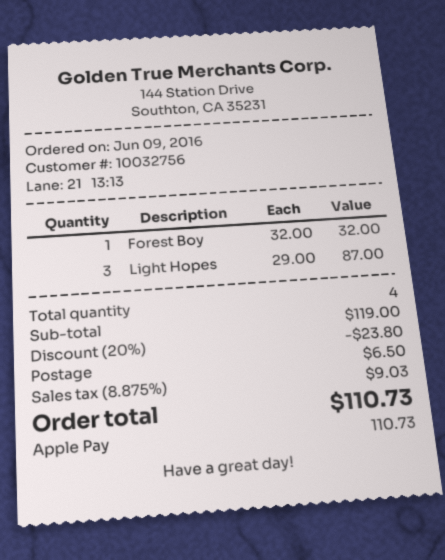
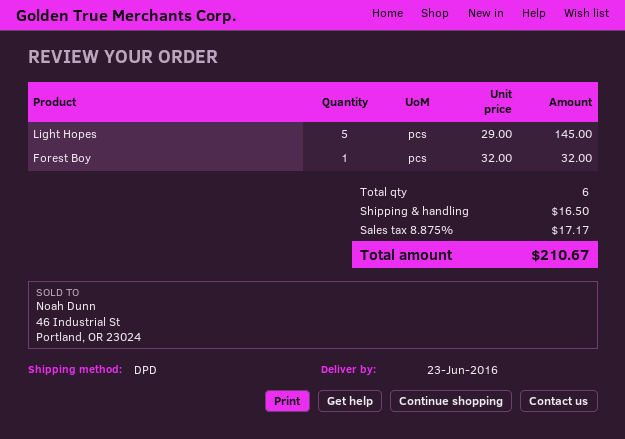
Light Hopes: 3 x 29.00 = 87.00 -> 5 x 29.00 = 145.00
total quantity: 4 -> 6
discount: 20% = 23.80 -> none
shipping: 6.50 -> 16.50
tax: 8.875% = 9.03 -> 8.875% = 17.17
total: 110.73 -> 210.67

